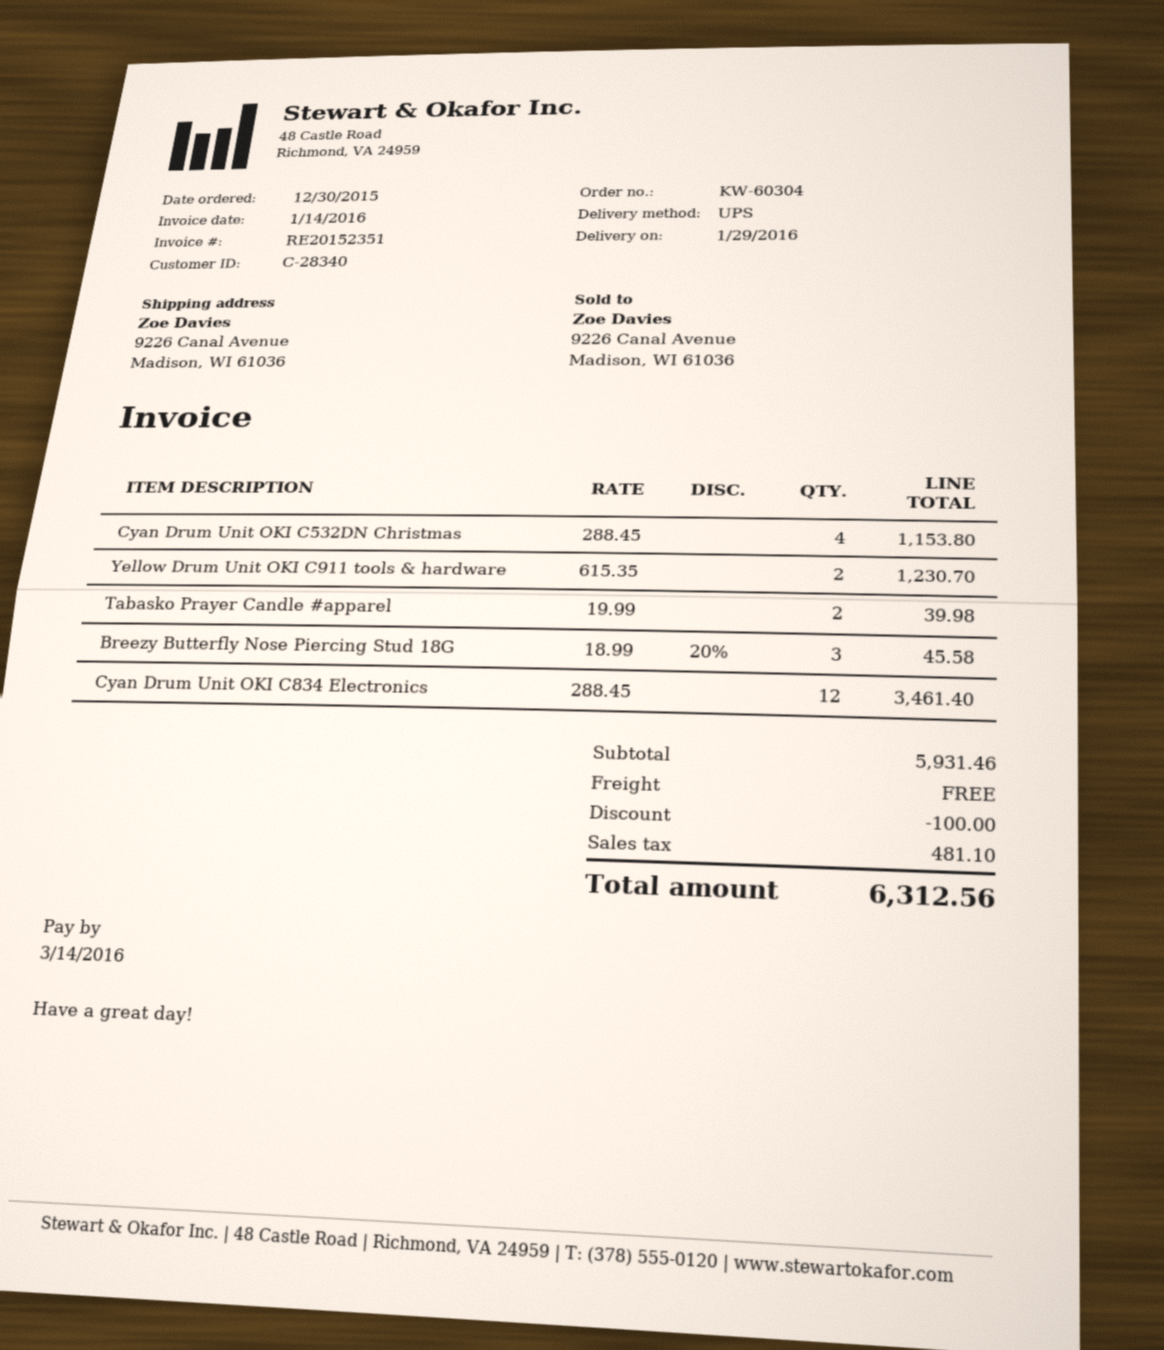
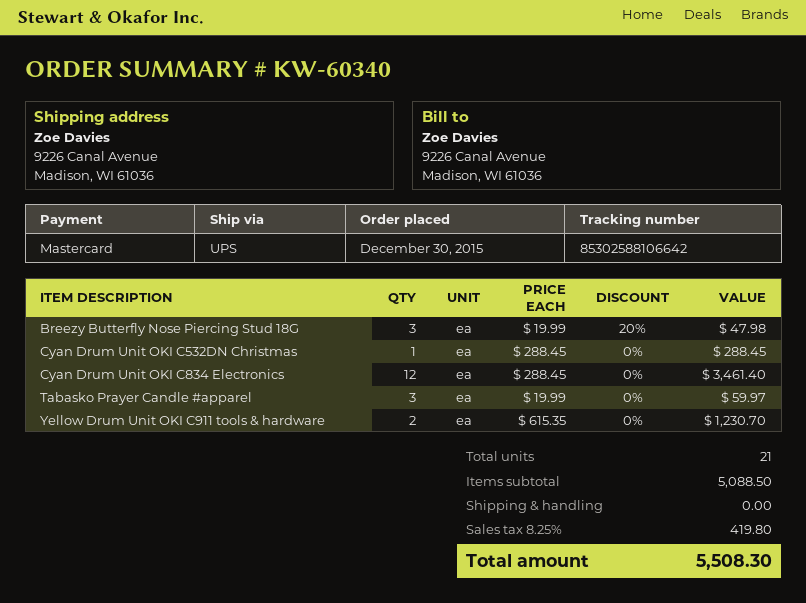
order number: KW-60304 -> KW-60340
Cyan Drum Unit OKI C532DN Christmas: 4 x 288.45 = 1153.80 -> 1 x 288.45 = 288.45
Tabasko Prayer Candle #apparel: 2 x 19.99 = 39.98 -> 3 x 19.99 = 59.97
Breezy Butterfly Nose Piercing Stud 18G: 3 x 18.99 - 20% = 45.58 -> 3 x 19.99 - 20% = 47.98
subtotal: 5931.46 -> 5088.50
discount: 100.00 -> none
tax: 481.10 -> 419.80
total: 6312.56 -> 5508.30

